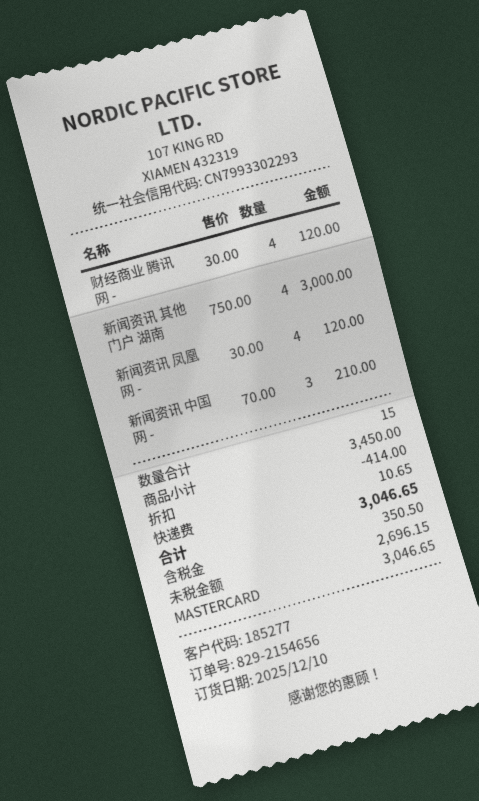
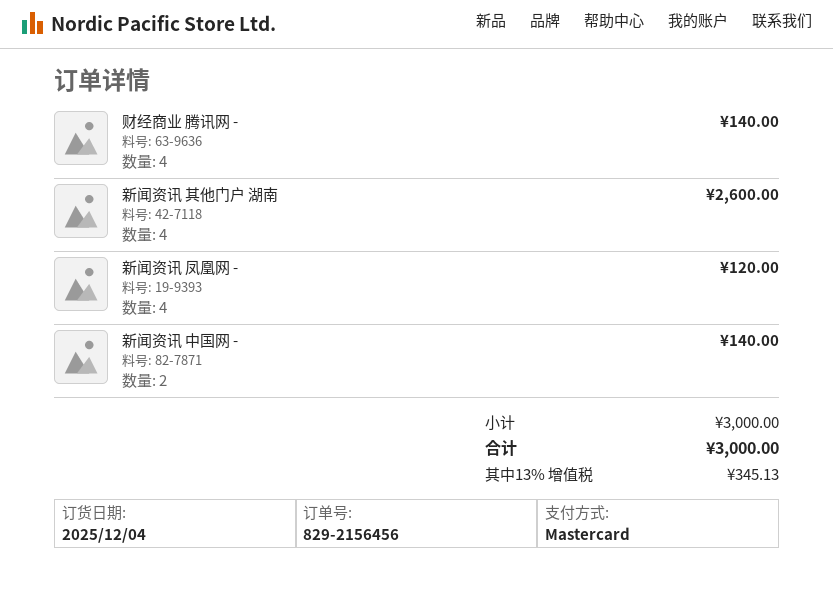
order number: 829-2154656 -> 829-2156456
order date: 2025-12-10 -> 2025-12-04
财经商业 腾讯网 -: 4 for 120.00 -> 4 for 140.00
新闻资讯 其他门户 湖南: 4 for 3000.00 -> 4 for 2600.00
新闻资讯 中国网 -: 3 for 210.00 -> 2 for 140.00
subtotal: 3450.00 -> 3000.00
discount: 414.00 -> none
shipping: 10.65 -> none
tax: 350.50 -> 345.13
total: 3046.65 -> 3000.00

